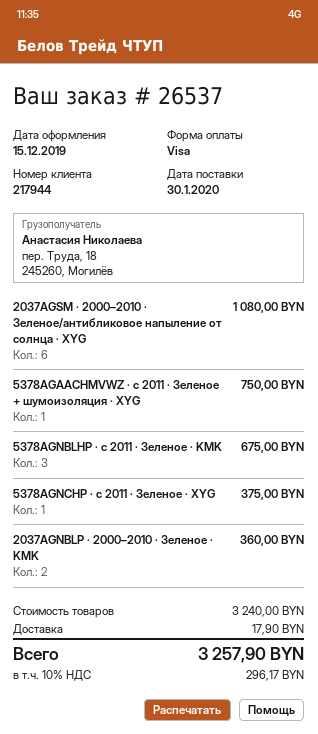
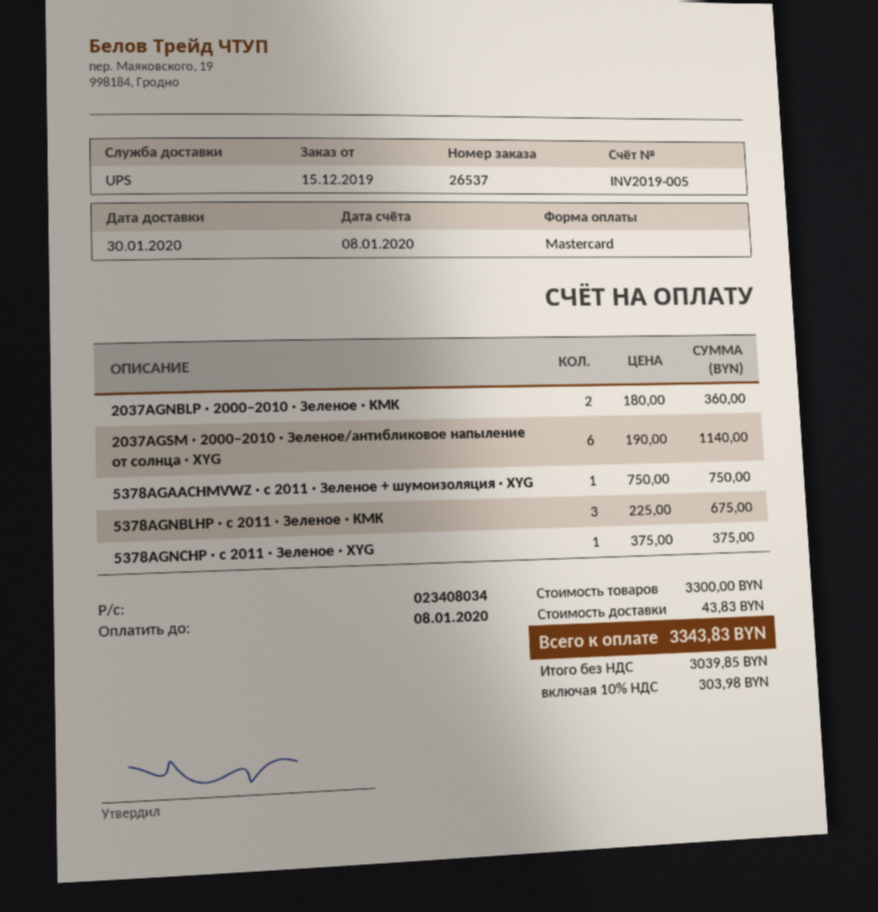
payment method: Visa -> Mastercard
2037AGSM · 2000–2010 · Зеленое/антибликовое напыление от солнца · XYG: 6 for 1080.00 -> 6 for 1140.00
subtotal: 3240.00 -> 3300.00
shipping: 17.90 -> 43.83
tax: 10% = 296.17 -> 10% = 303.98
total: 3257.90 -> 3343.83

